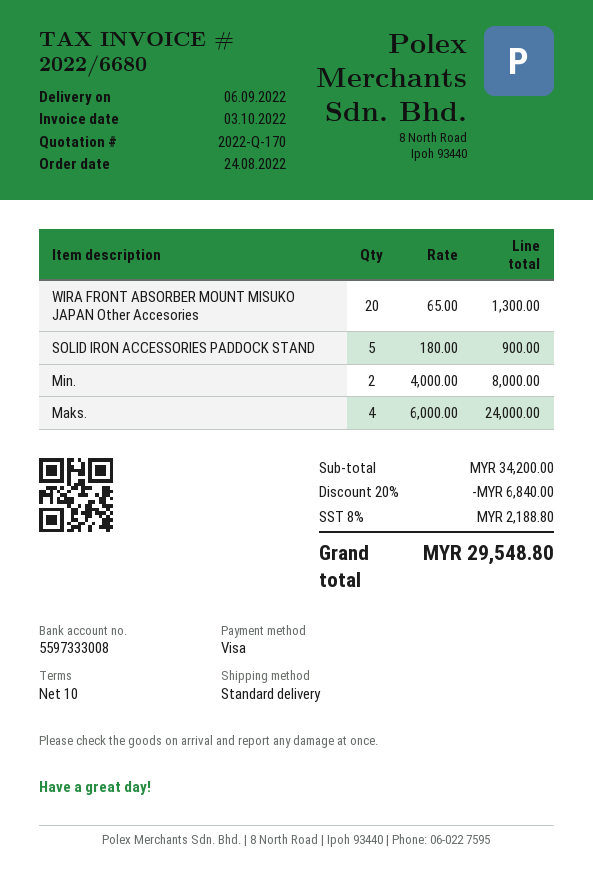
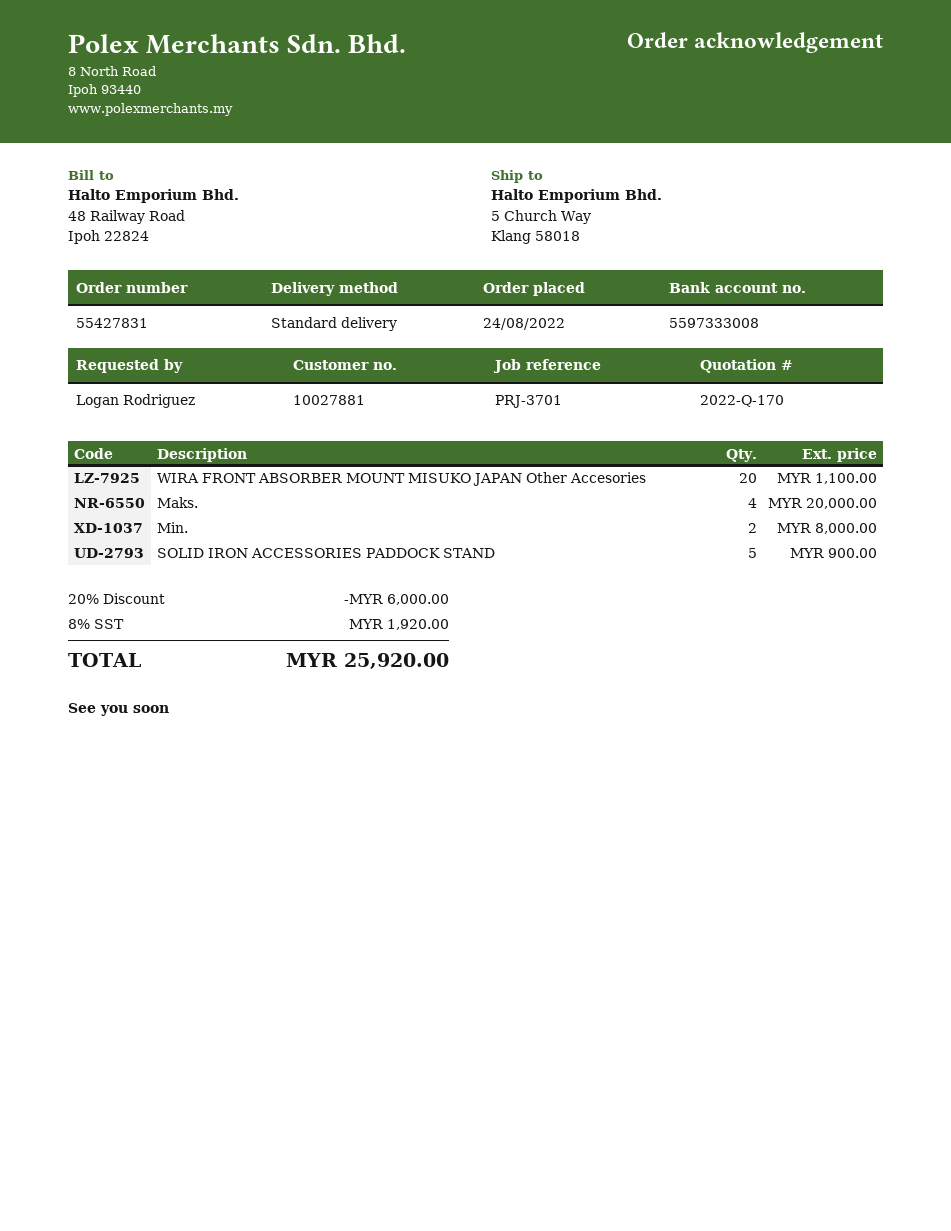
WIRA FRONT ABSORBER MOUNT MISUKO JAPAN Other Accesories: 20 for 1300.00 -> 20 for 1100.00
Maks.: 4 for 24000.00 -> 4 for 20000.00
discount: 20% = 6840.00 -> 20% = 6000.00
tax: 8% = 2188.80 -> 8% = 1920.00
total: 29548.80 -> 25920.00

